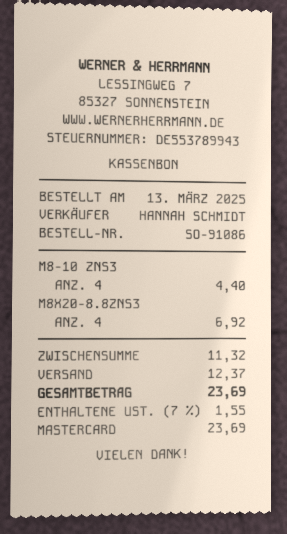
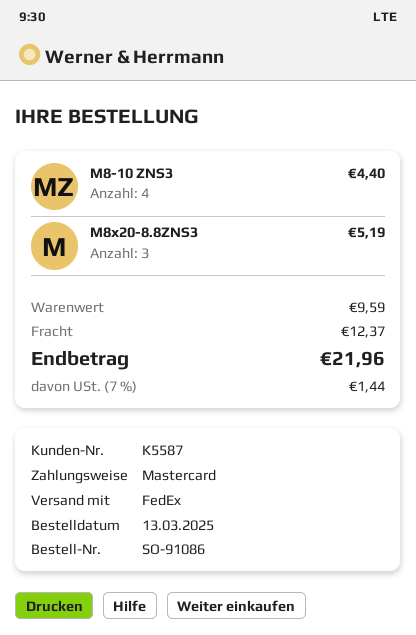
M8X20-8.8ZNS3: 4 for 6.92 -> 3 for 5.19
subtotal: 11.32 -> 9.59
tax: 7% = 1.55 -> 7% = 1.44
total: 23.69 -> 21.96

